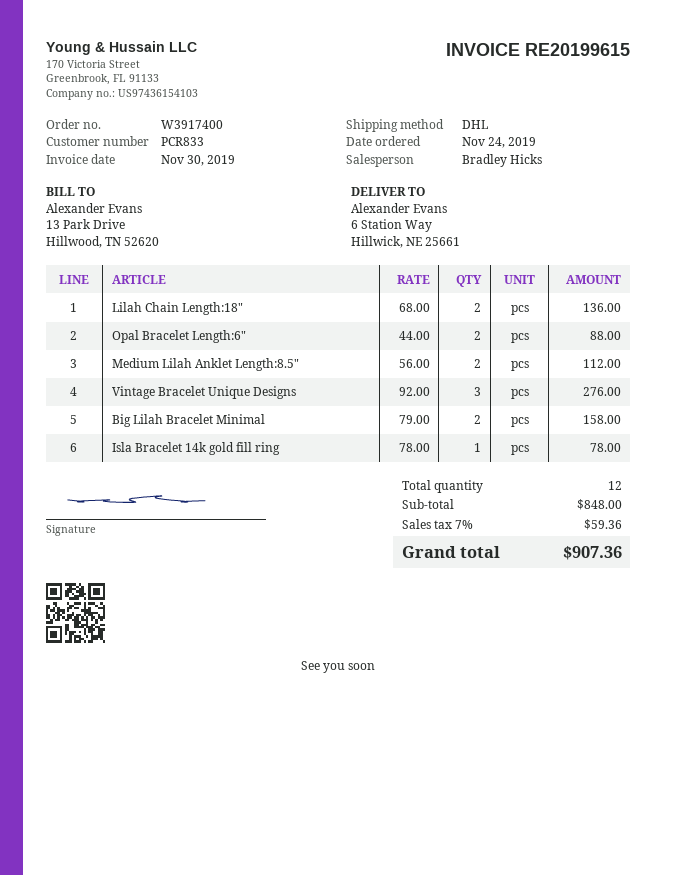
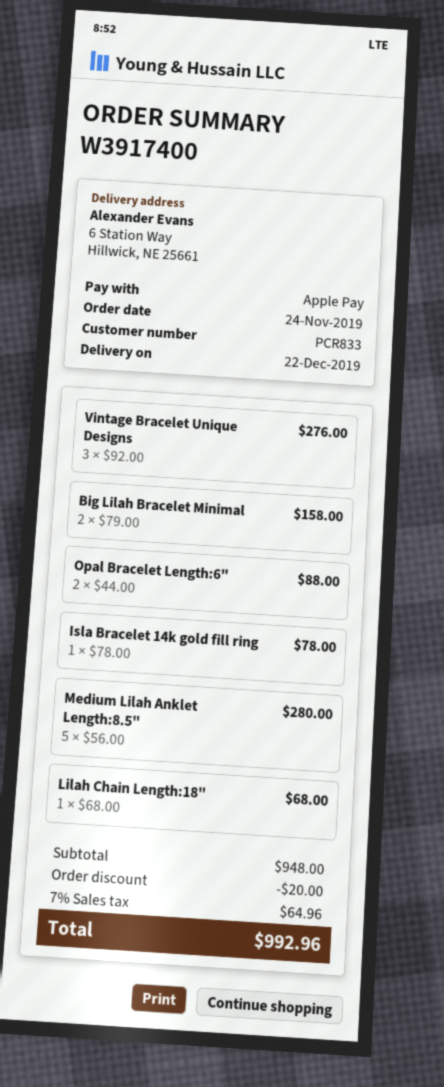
Lilah Chain Length:18": 2 x 68.00 = 136.00 -> 1 x 68.00 = 68.00
Medium Lilah Anklet Length:8.5": 2 x 56.00 = 112.00 -> 5 x 56.00 = 280.00
subtotal: 848.00 -> 948.00
discount: none -> 20.00
tax: 7% = 59.36 -> 7% = 64.96
total: 907.36 -> 992.96

